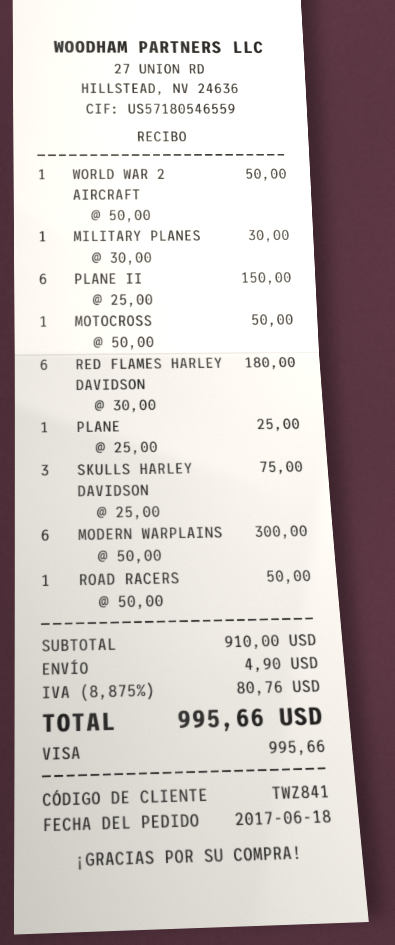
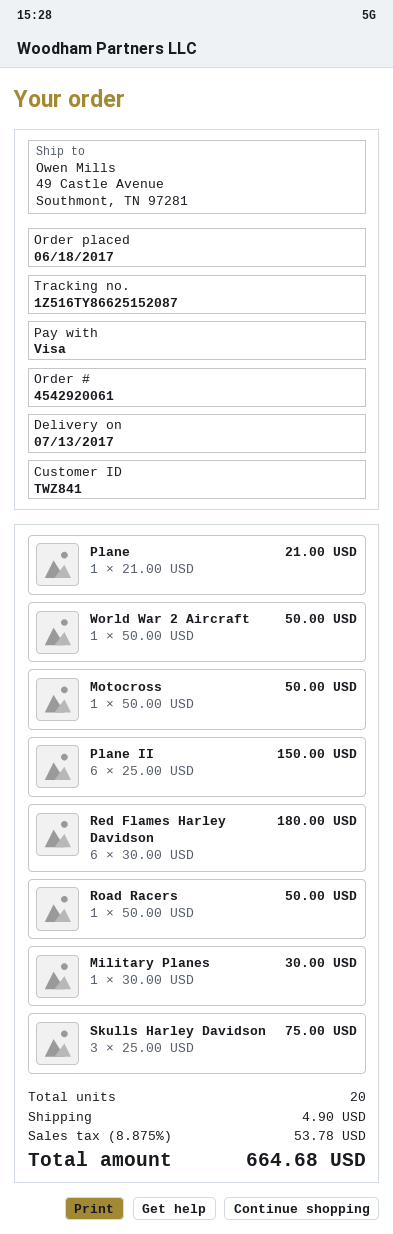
PLANE: 1 x 25.00 = 25.00 -> 1 x 21.00 = 21.00
MODERN WARPLAINS: 6 x 50.00 = 300.00 -> none
tax: 8.875% = 80.76 -> 8.875% = 53.78
total: 995.66 -> 664.68

